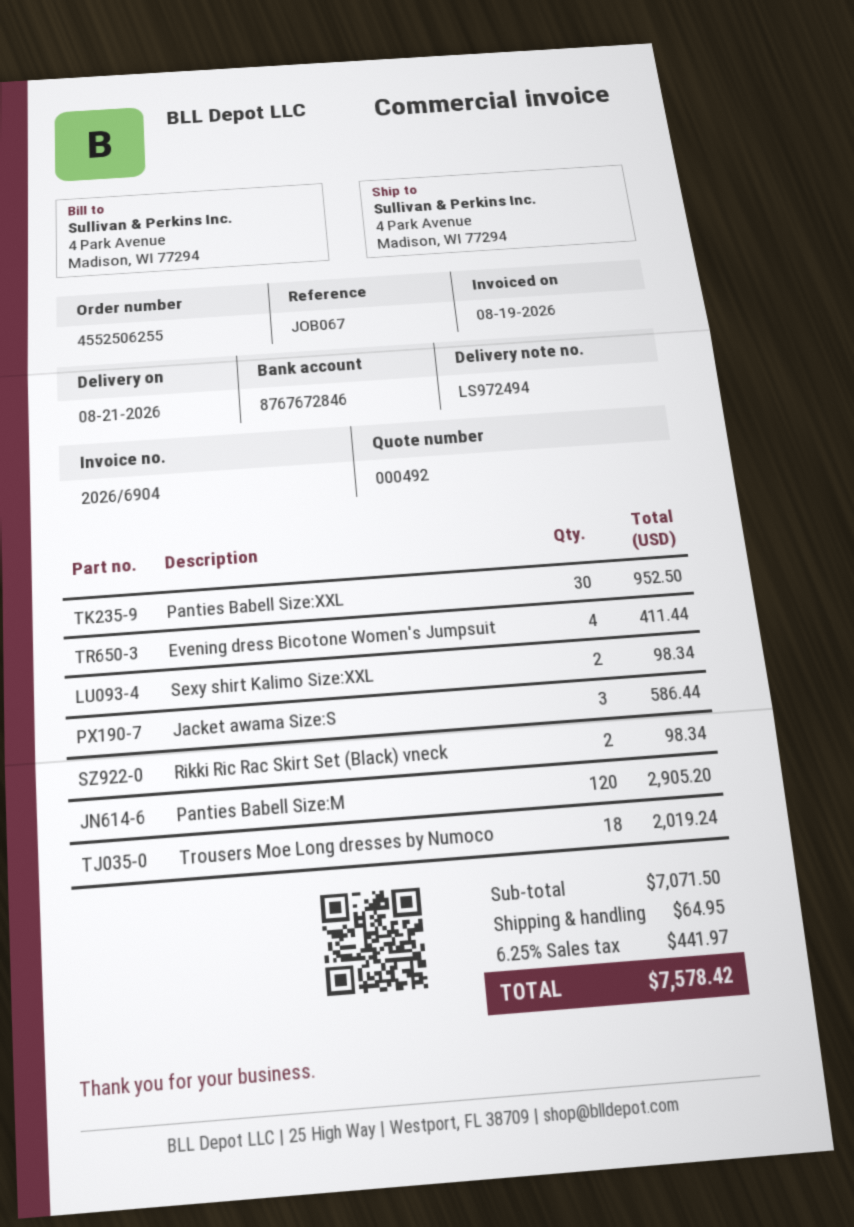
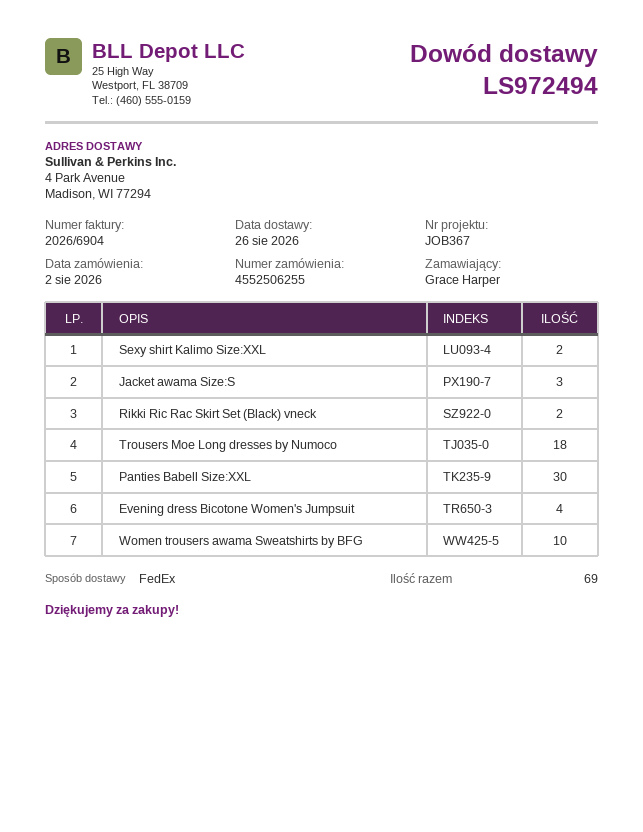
delivery date: 2026-08-21 -> 2026-08-26
reference: JOB067 -> JOB367
Panties Babell Size:M: 120 -> none
Women trousers awama Sweatshirts by BFG: none -> 10

